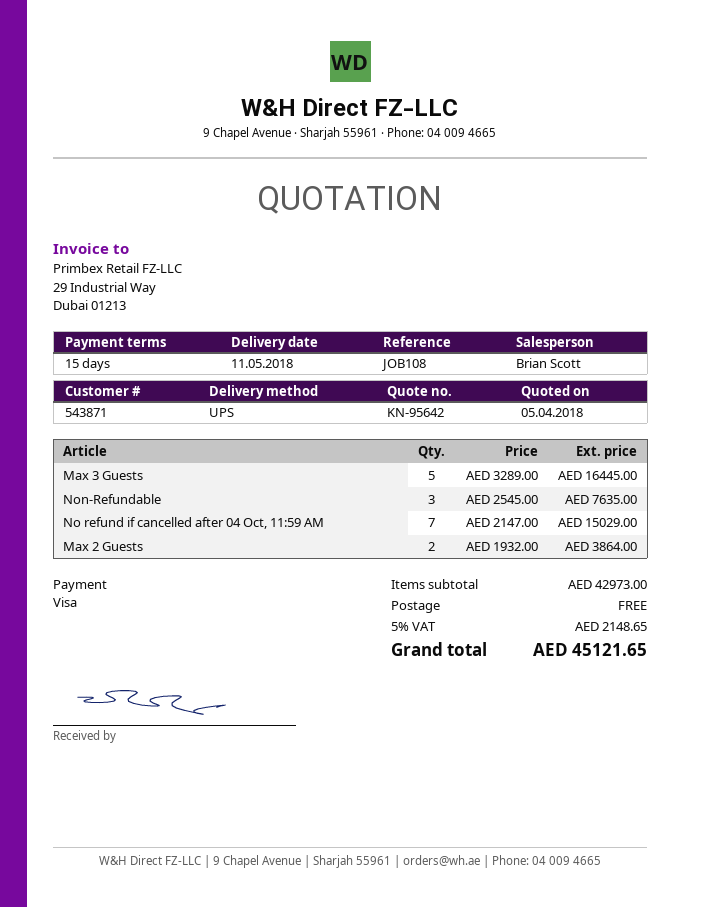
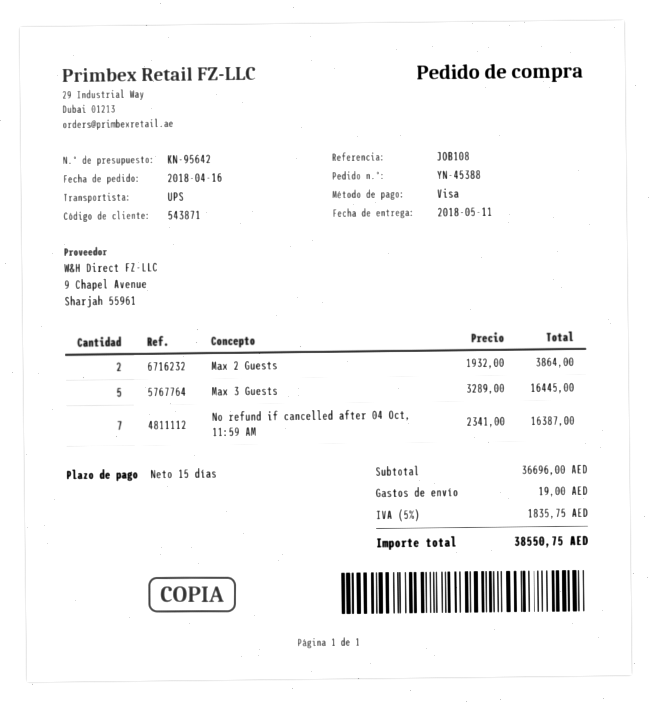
Non-Refundable: 3 x 2545.00 = 7635.00 -> none
No refund if cancelled after 04 Oct, 11:59 AM: 7 x 2147.00 = 15029.00 -> 7 x 2341.00 = 16387.00
subtotal: 42973.00 -> 36696.00
shipping: 0.00 -> 19.00
tax: 5% = 2148.65 -> 5% = 1835.75
total: 45121.65 -> 38550.75

